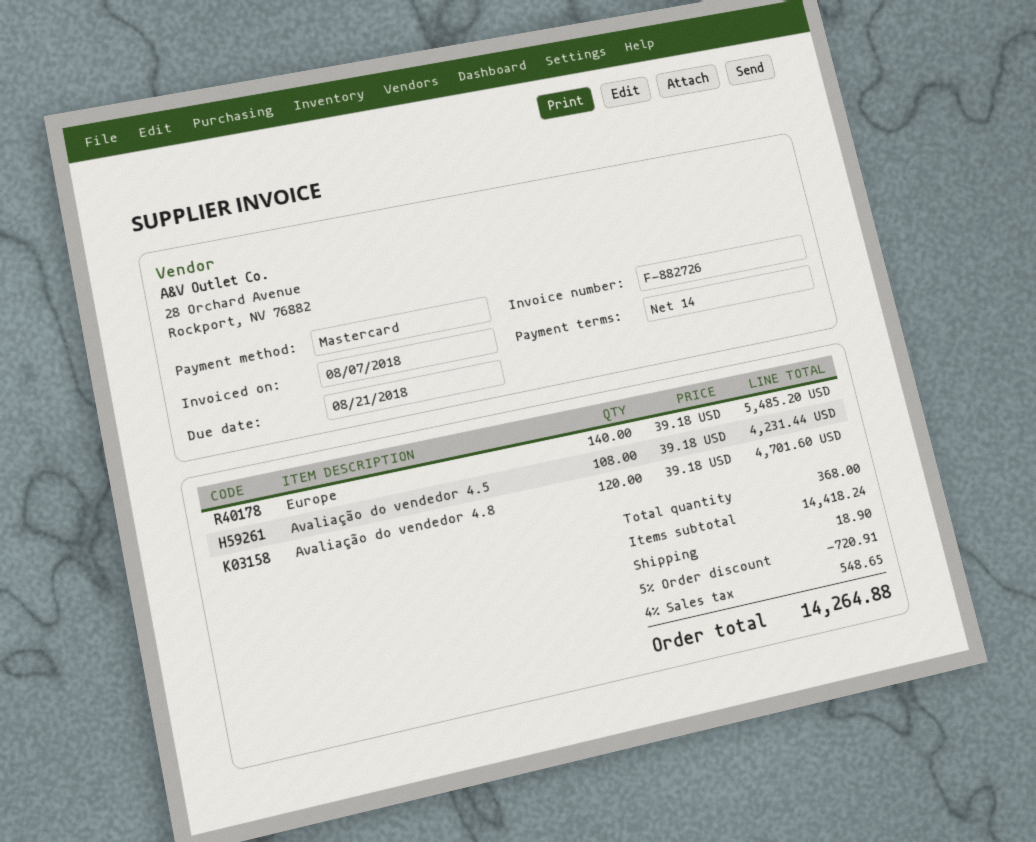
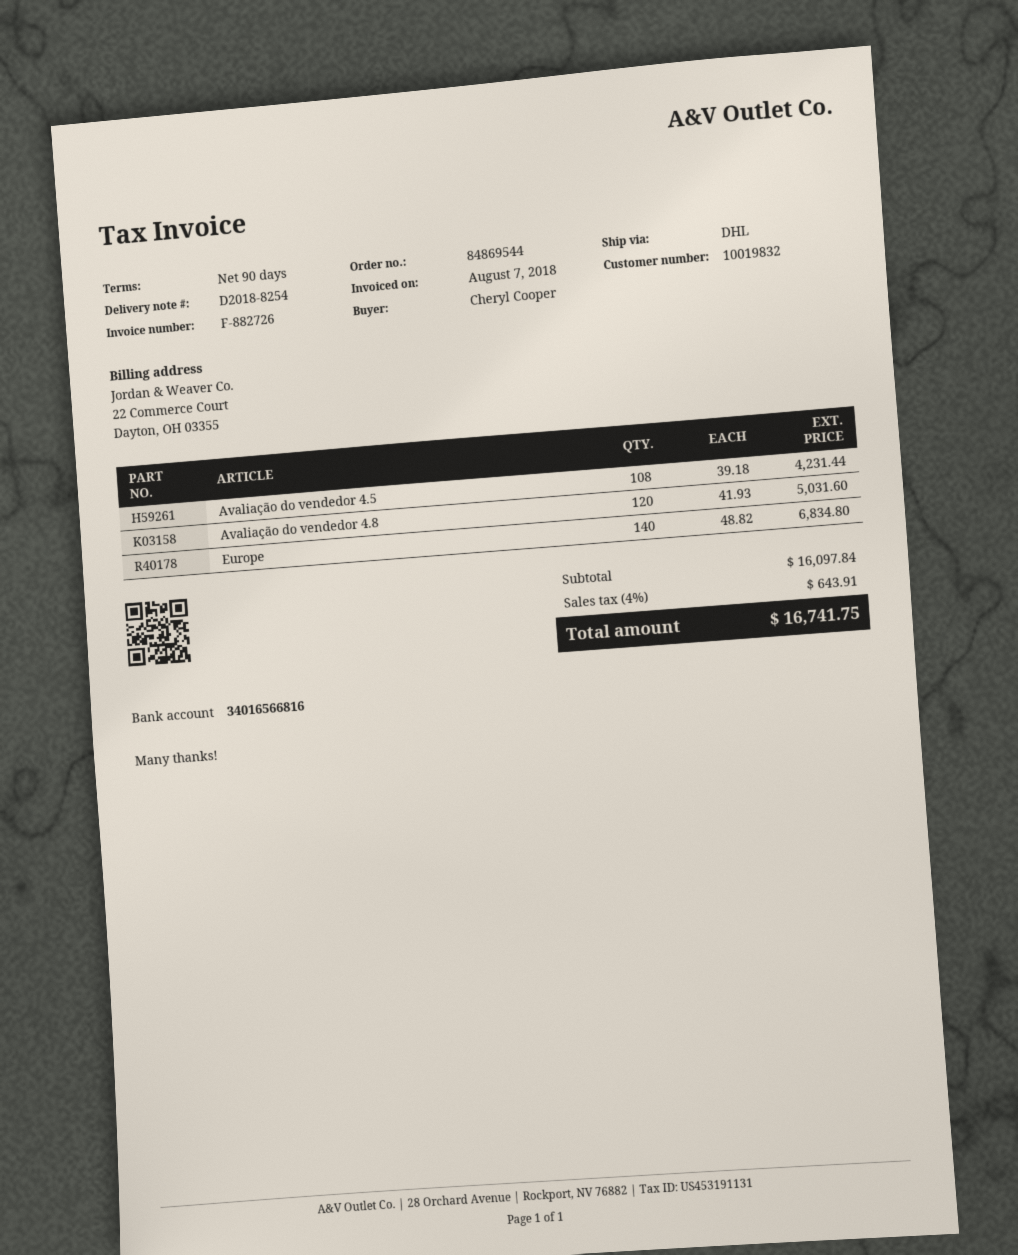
payment terms: 14 days -> 90 days
Europe: 140 x 39.18 = 5485.20 -> 140 x 48.82 = 6834.80
Avaliação do vendedor 4.8: 120 x 39.18 = 4701.60 -> 120 x 41.93 = 5031.60
subtotal: 14418.24 -> 16097.84
discount: 5% = 720.91 -> none
shipping: 18.90 -> none
tax: 4% = 548.65 -> 4% = 643.91
total: 14264.88 -> 16741.75

